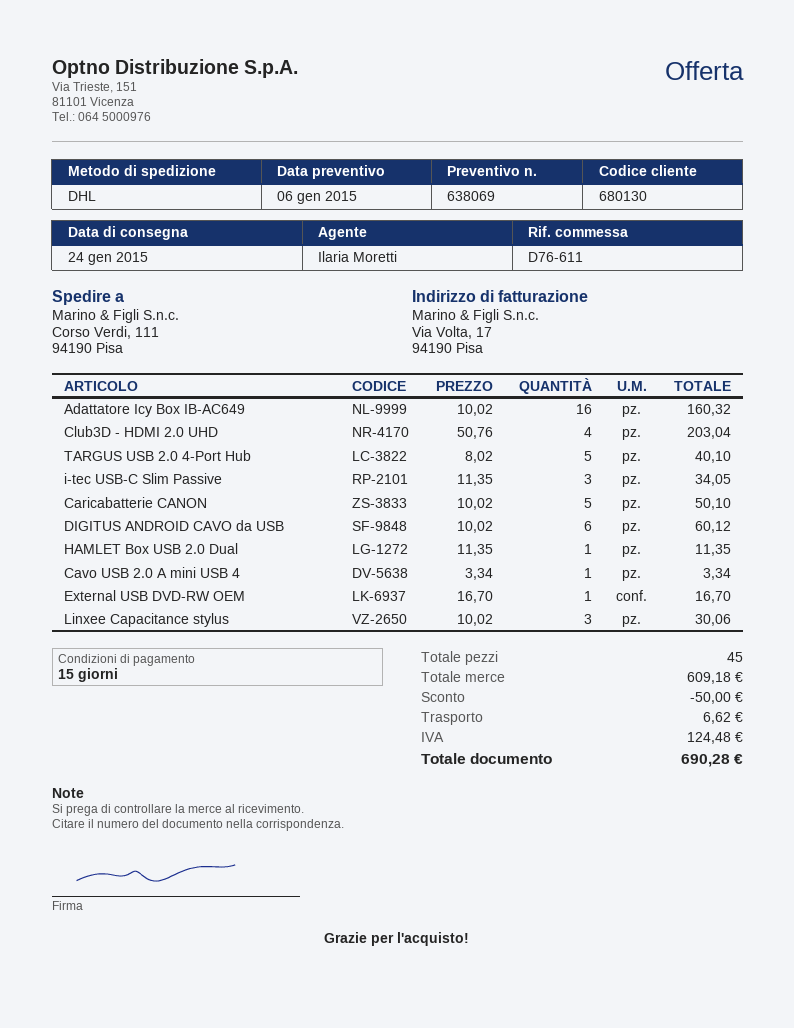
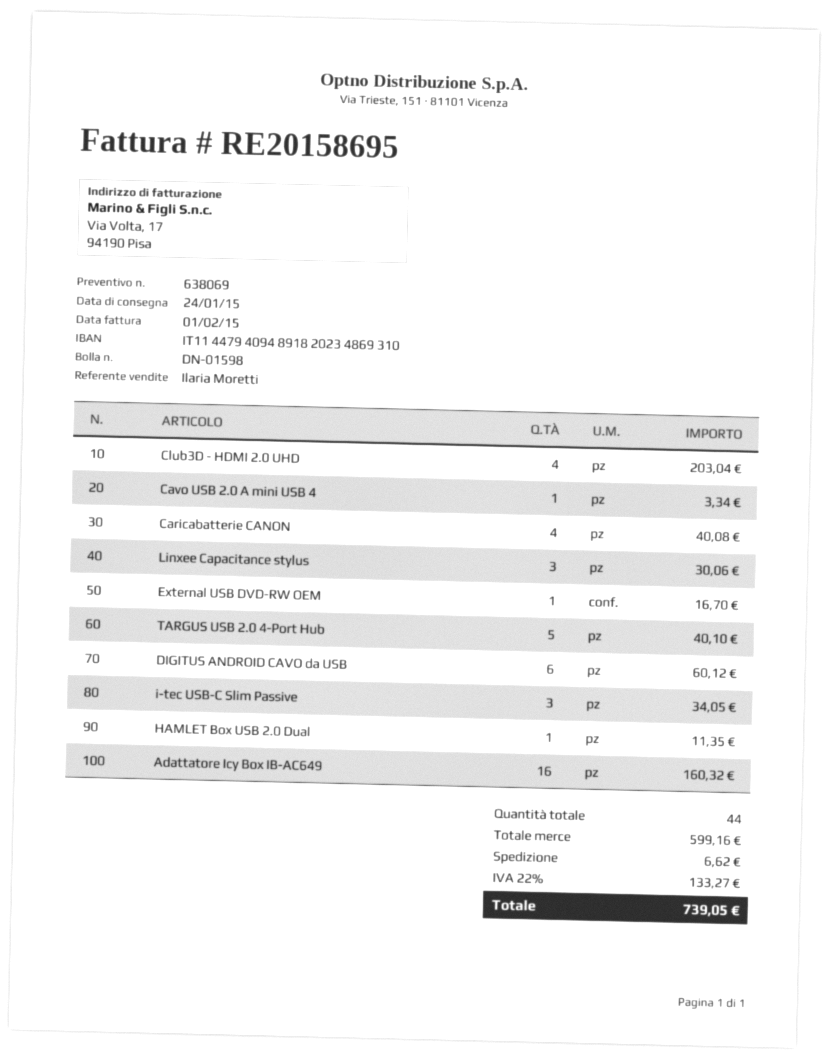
Caricabatterie CANON: 5 for 50.10 -> 4 for 40.08
total quantity: 45 -> 44
subtotal: 609.18 -> 599.16
discount: 50.00 -> none
tax: 124.48 -> 133.27
total: 690.28 -> 739.05

